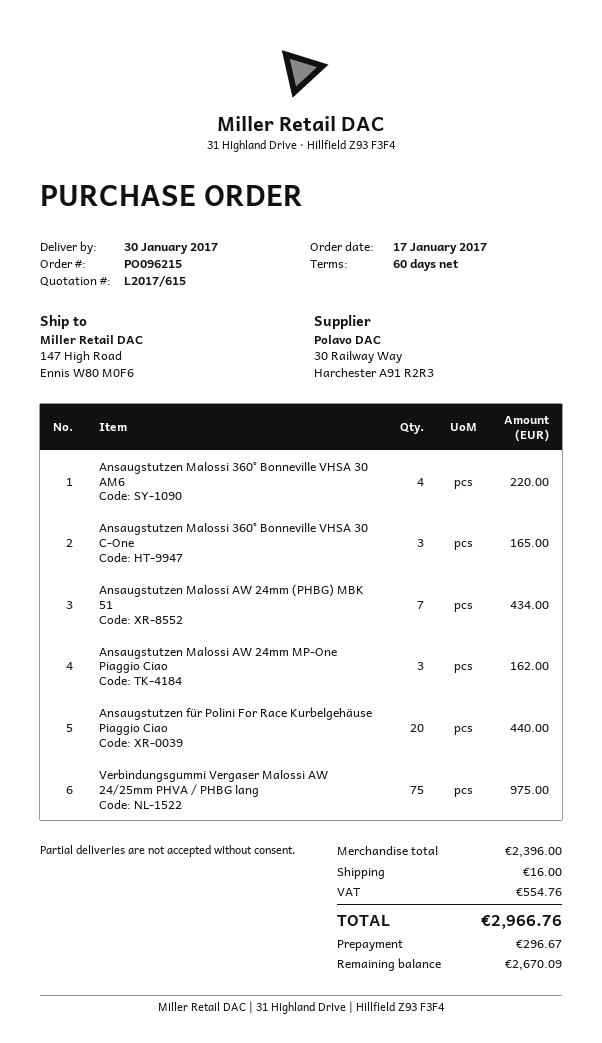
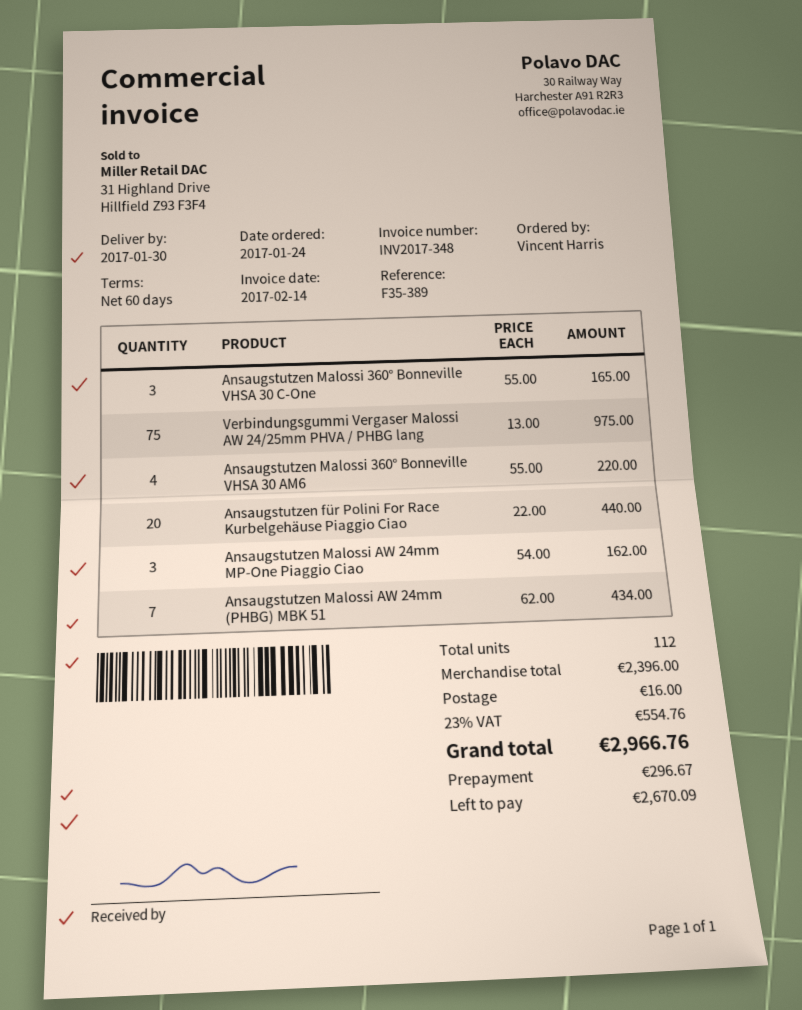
order date: 2017-01-17 -> 2017-01-24

